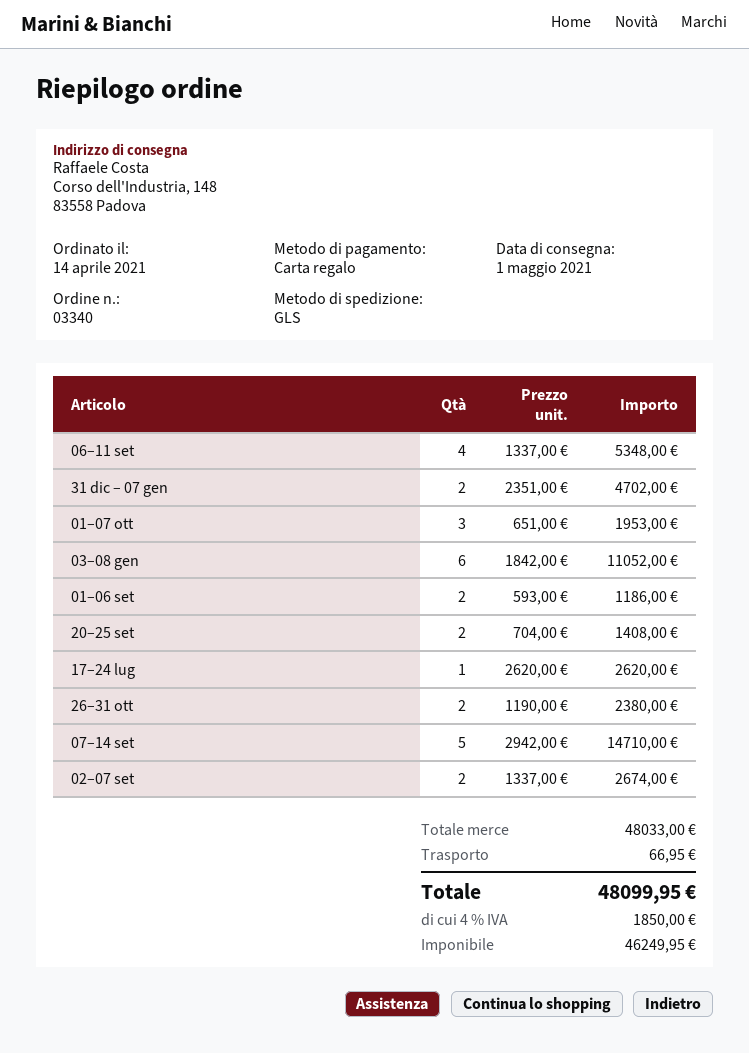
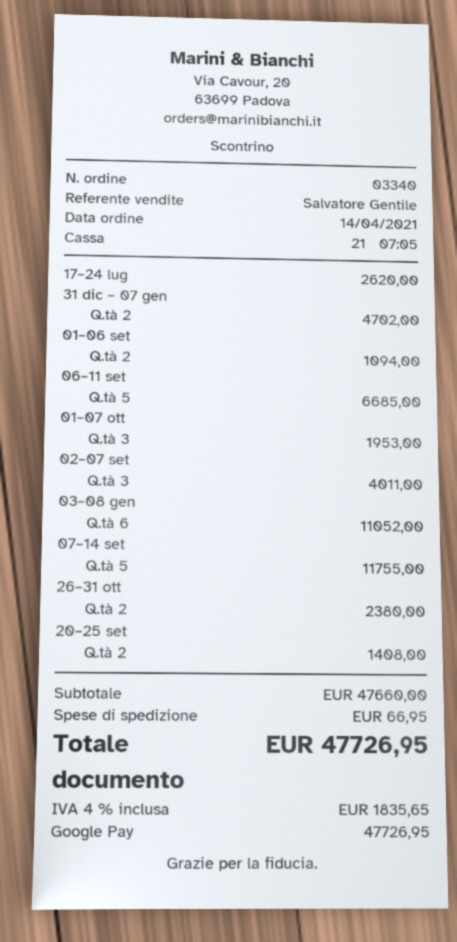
payment method: gift card -> Google Pay
06–11 set: 4 for 5348.00 -> 5 for 6685.00
01–06 set: 2 for 1186.00 -> 2 for 1094.00
07–14 set: 5 for 14710.00 -> 5 for 11755.00
02–07 set: 2 for 2674.00 -> 3 for 4011.00
subtotal: 48033.00 -> 47660.00
tax: 4% = 1850.00 -> 4% = 1835.65
total: 48099.95 -> 47726.95

